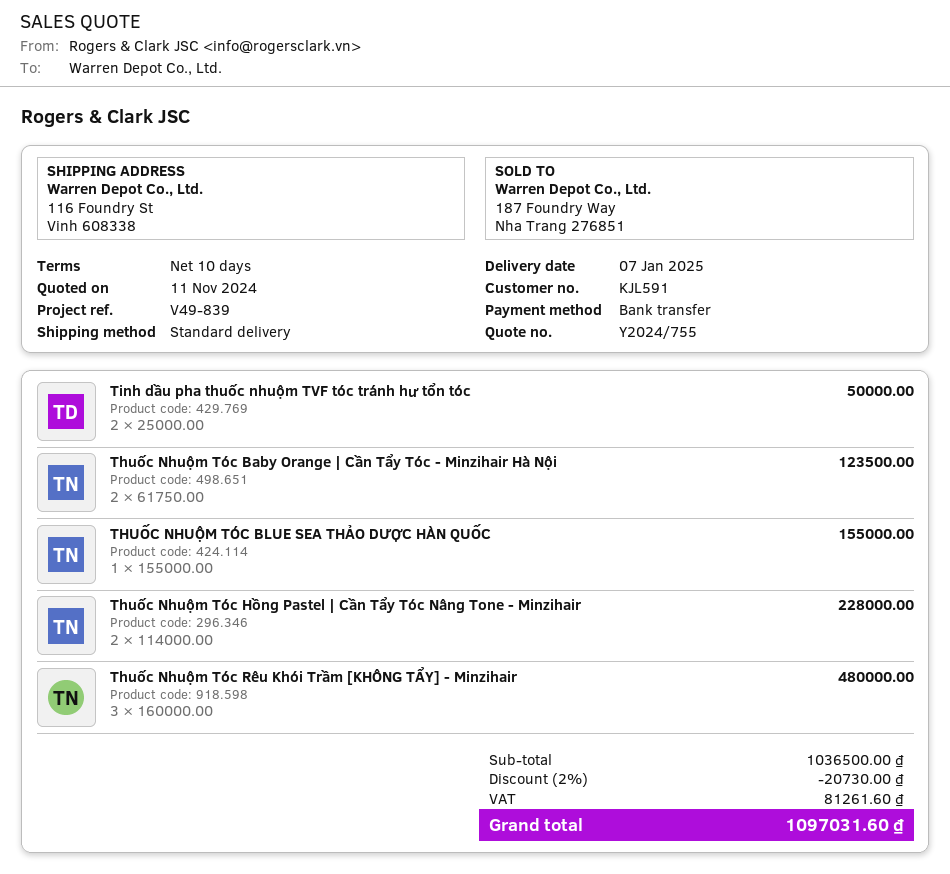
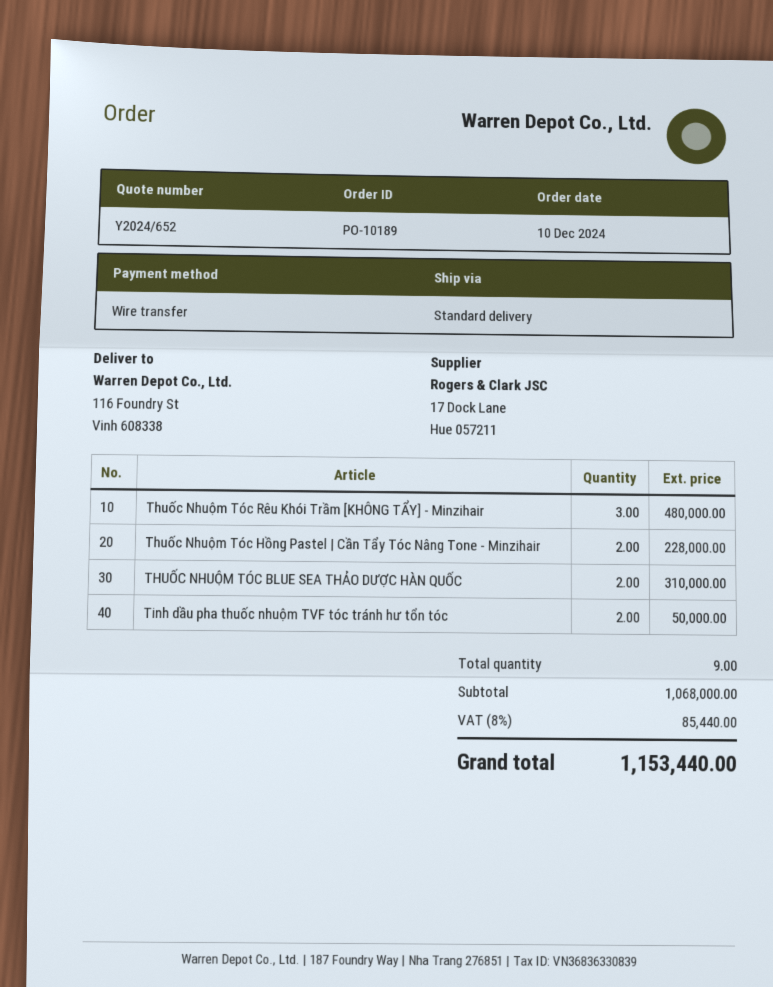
quote number: Y2024/755 -> Y2024/652
Thuốc Nhuộm Tóc Baby Orange | Cần Tẩy Tóc - Minzihair Hà Nội: 2 for 123500.00 -> none
THUỐC NHUỘM TÓC BLUE SEA THẢO DƯỢC HÀN QUỐC: 1 for 155000.00 -> 2 for 310000.00
subtotal: 1036500.00 -> 1068000.00
discount: 2% = 20730.00 -> none
tax: 81261.60 -> 85440.00
total: 1097031.60 -> 1153440.00

